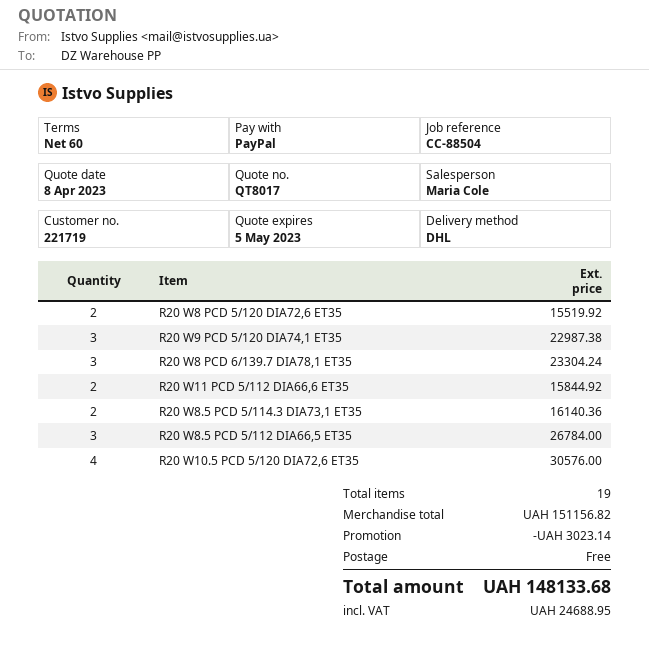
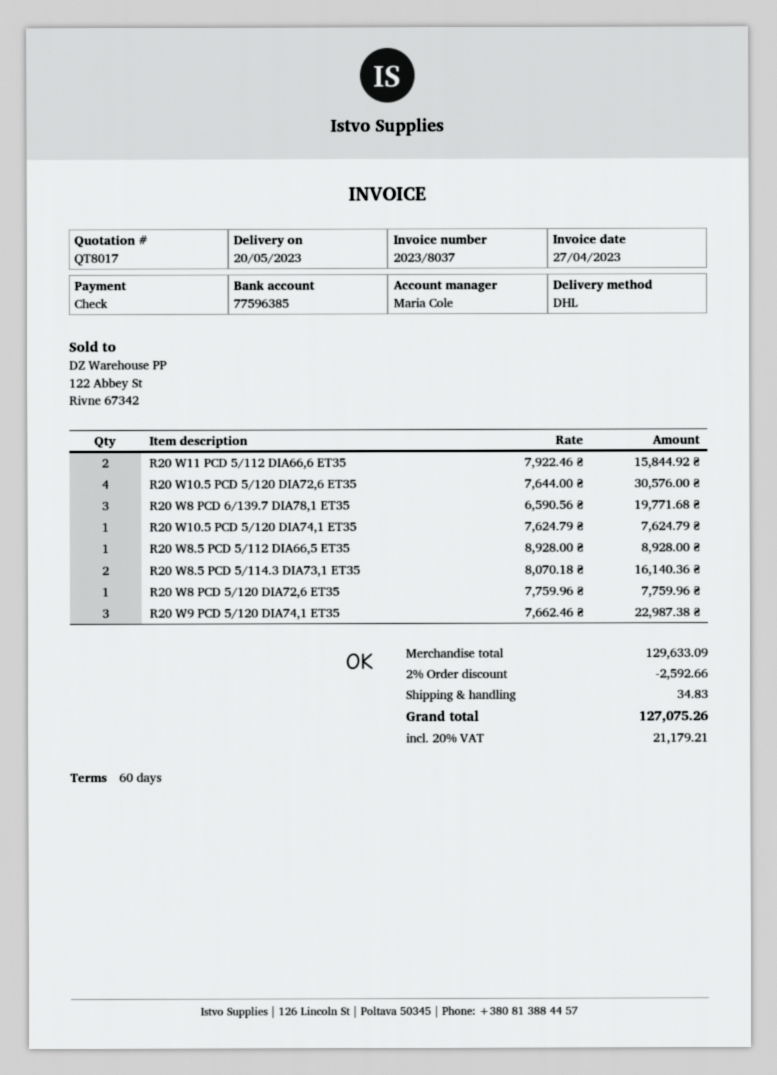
payment method: PayPal -> cheque
R20 W8 PCD 5/120 DIA72,6 ET35: 2 for 15519.92 -> 1 for 7759.96
R20 W8 PCD 6/139.7 DIA78,1 ET35: 3 for 23304.24 -> 3 for 19771.68
R20 W8.5 PCD 5/112 DIA66,5 ET35: 3 for 26784.00 -> 1 for 8928.00
R20 W10.5 PCD 5/120 DIA74,1 ET35: none -> 1 for 7624.79
subtotal: 151156.82 -> 129633.09
discount: 3023.14 -> 2592.66
shipping: 0.00 -> 34.83
tax: 24688.95 -> 21179.21
total: 148133.68 -> 127075.26

